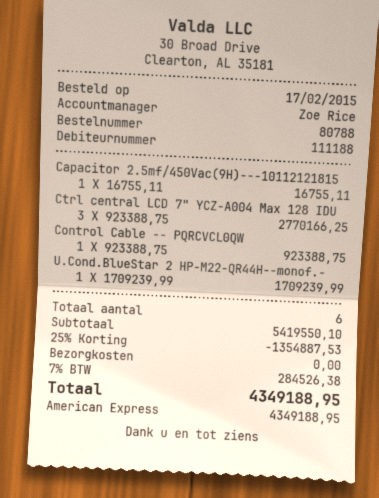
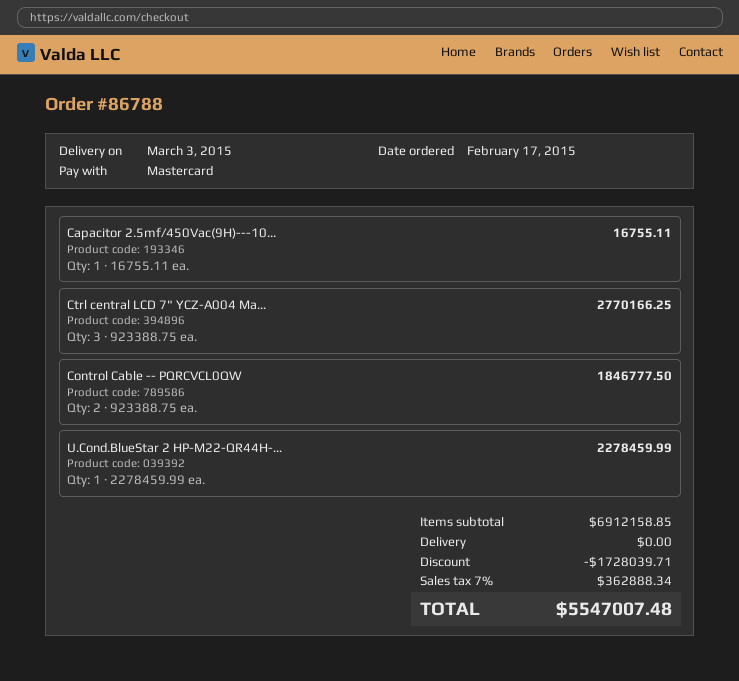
order number: 80788 -> 86788
payment method: American Express -> Mastercard
Control Cable -- PQRCVCL0QW: 1 x 923388.75 = 923388.75 -> 2 x 923388.75 = 1846777.50
U.Cond.BlueStar 2 HP-M22-QR44H--monof.-: 1 x 1709239.99 = 1709239.99 -> 1 x 2278459.99 = 2278459.99
subtotal: 5419550.10 -> 6912158.85
discount: 1354887.53 -> 1728039.71
tax: 7% = 284526.38 -> 7% = 362888.34
total: 4349188.95 -> 5547007.48

